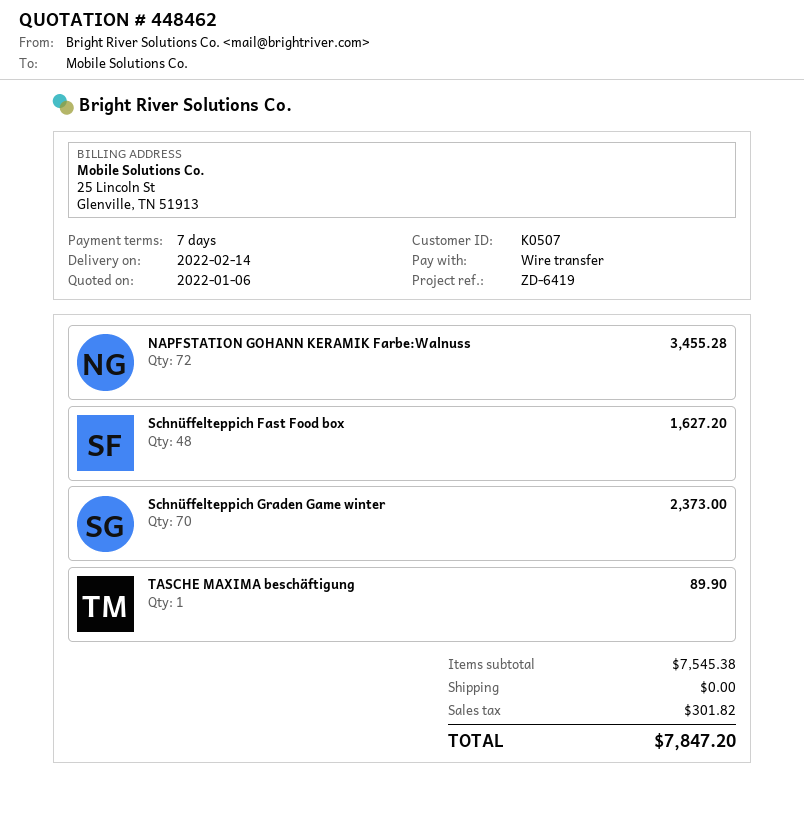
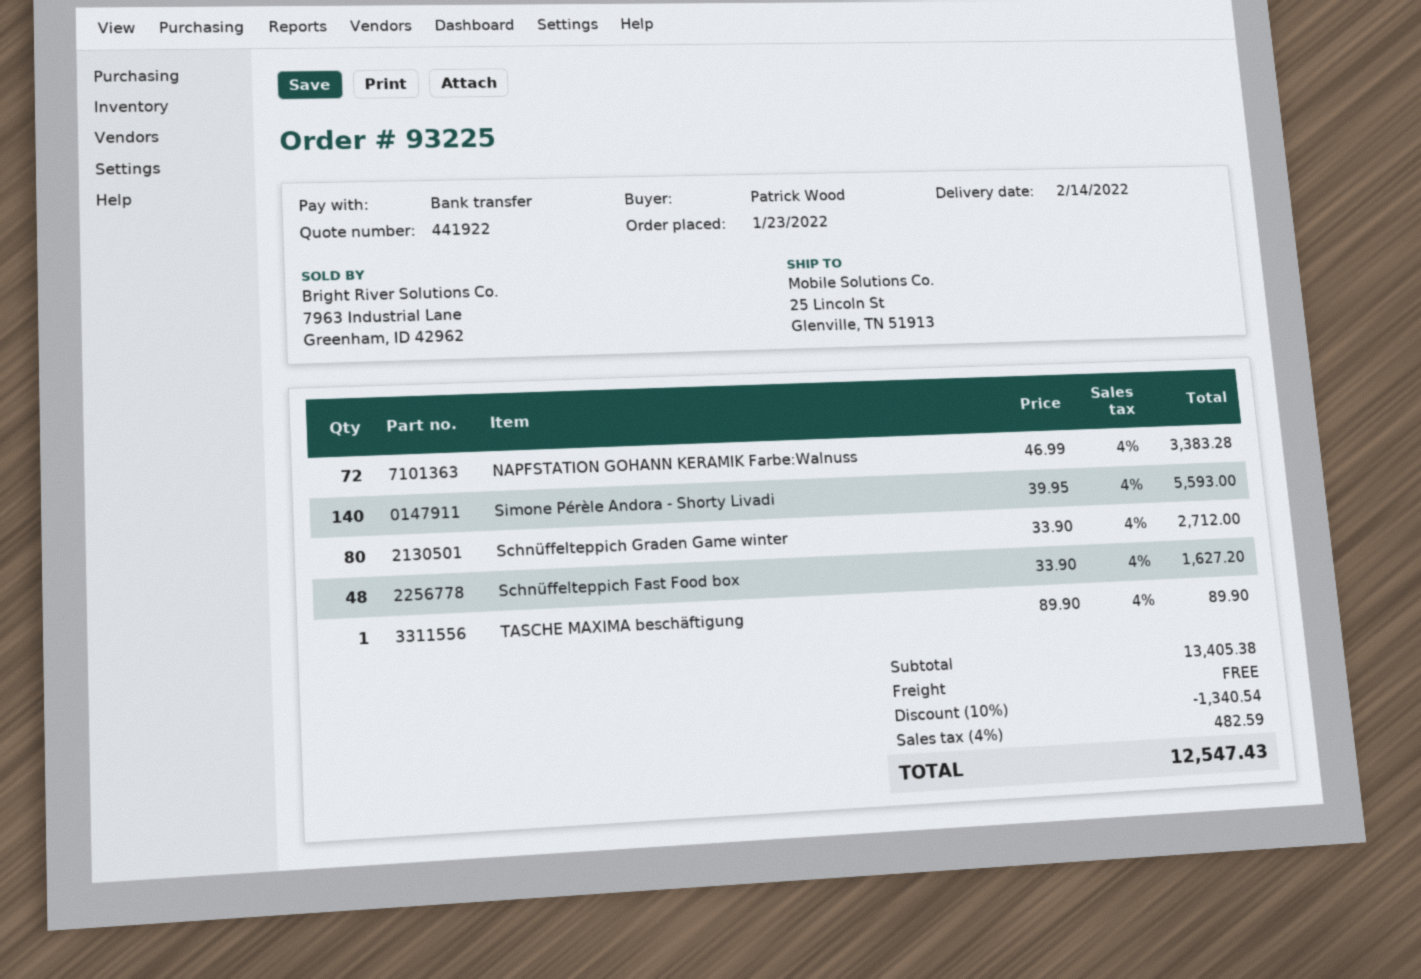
quote number: 448462 -> 441922
NAPFSTATION GOHANN KERAMIK Farbe:Walnuss: 72 for 3455.28 -> 72 for 3383.28
Schnüffelteppich Graden Game winter: 70 for 2373.00 -> 80 for 2712.00
Simone Pérèle Andora - Shorty Livadi: none -> 140 for 5593.00
subtotal: 7545.38 -> 13405.38
discount: none -> 10% = 1340.54
tax: 301.82 -> 482.59
total: 7847.20 -> 12547.43

